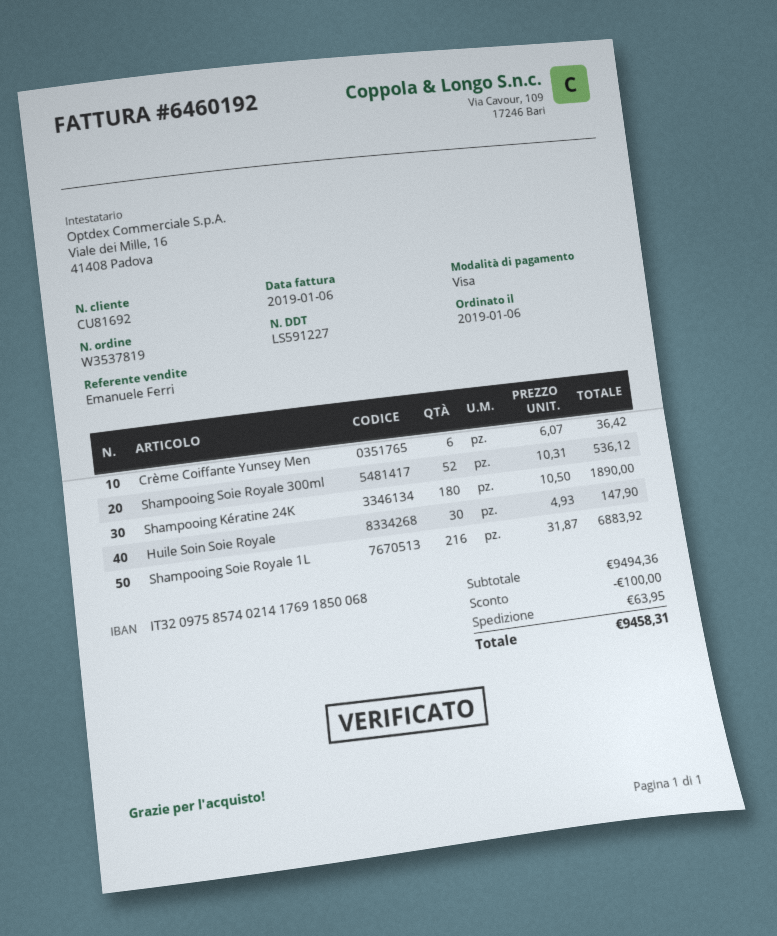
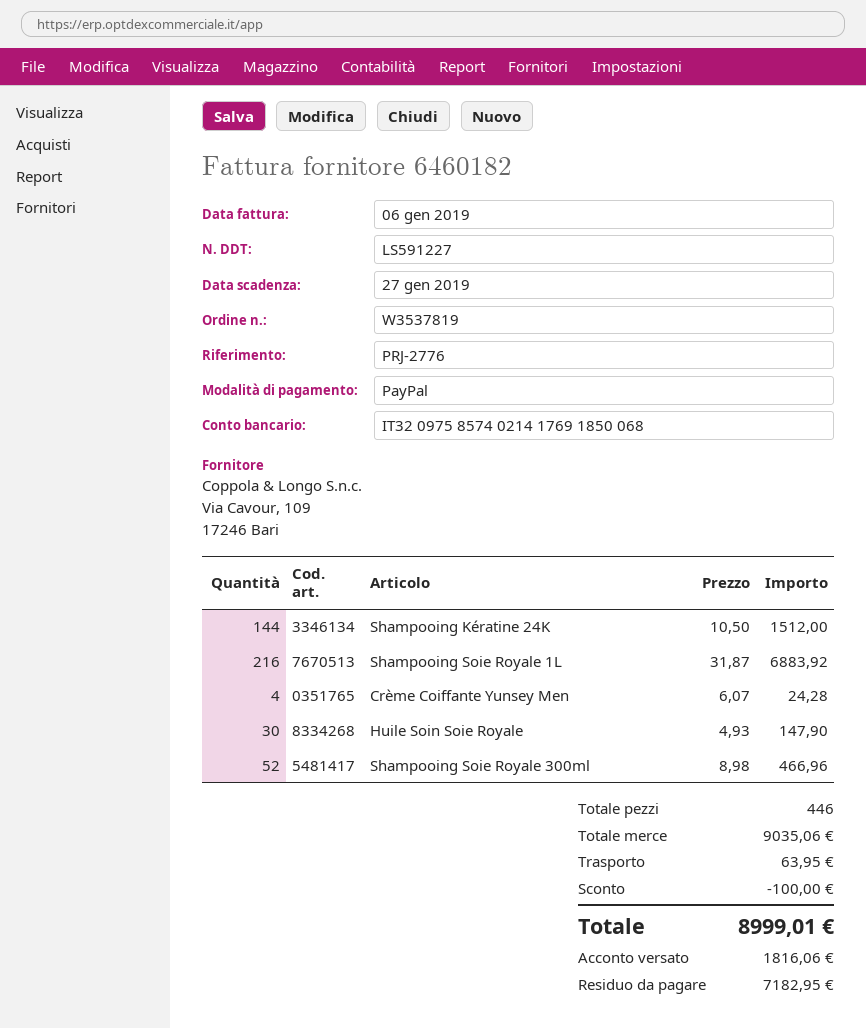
invoice number: 6460192 -> 6460182
payment method: Visa -> PayPal
Crème Coiffante Yunsey Men: 6 x 6.07 = 36.42 -> 4 x 6.07 = 24.28
Shampooing Soie Royale 300ml: 52 x 10.31 = 536.12 -> 52 x 8.98 = 466.96
Shampooing Kératine 24K: 180 x 10.50 = 1890.00 -> 144 x 10.50 = 1512.00
subtotal: 9494.36 -> 9035.06
total: 9458.31 -> 8999.01

